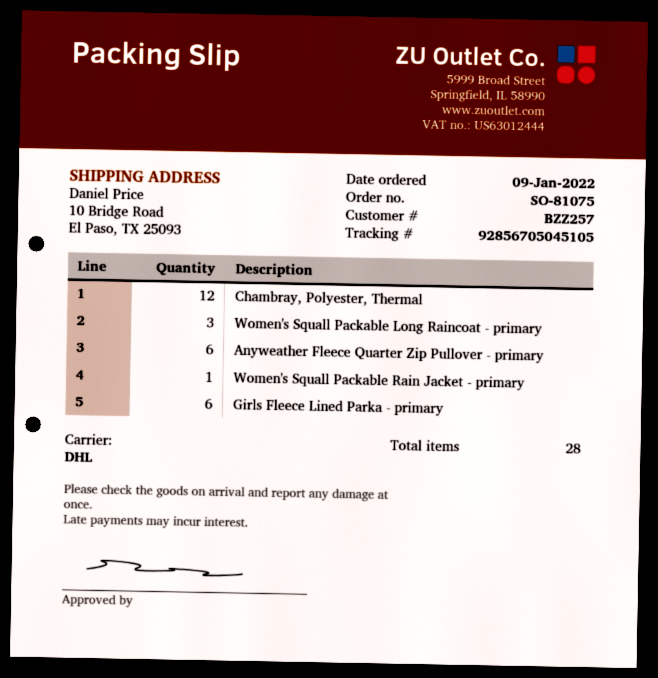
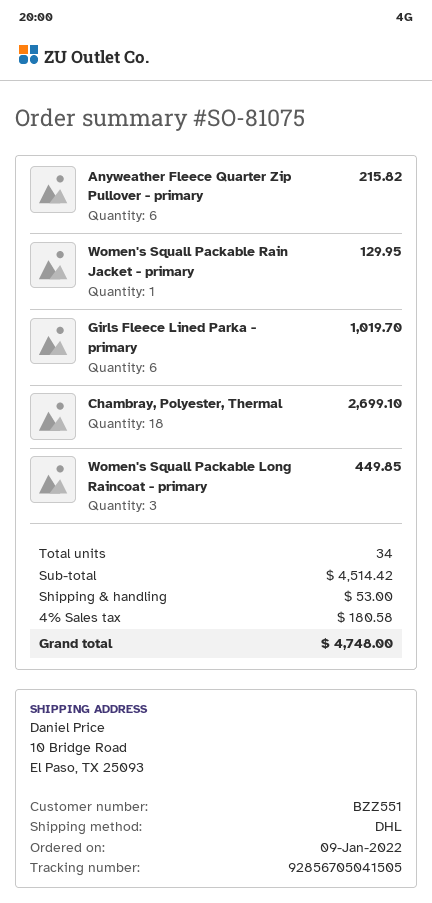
customer number: BZZ257 -> BZZ551
tracking number: 92856705045105 -> 92856705041505
Chambray, Polyester, Thermal: 12 -> 18
total quantity: 28 -> 34

